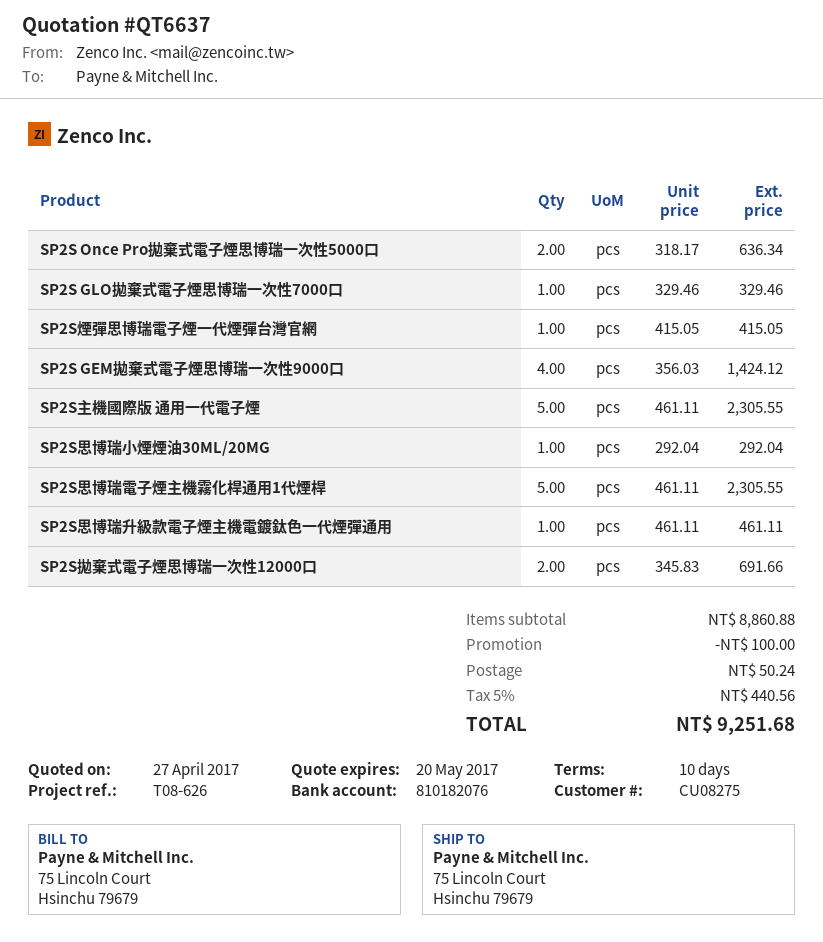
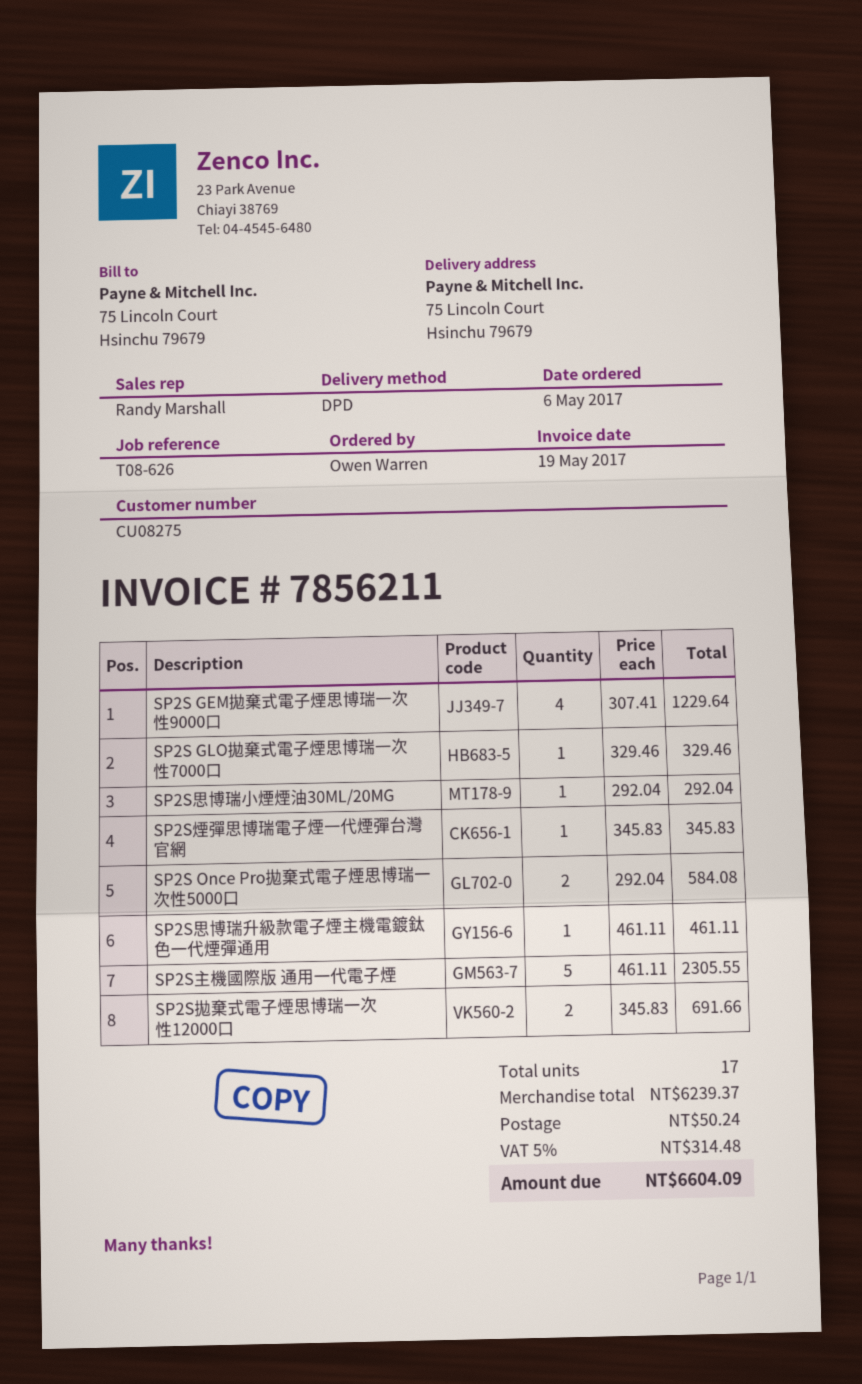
SP2S Once Pro拋棄式電子煙思博瑞一次性5000口: 2 x 318.17 = 636.34 -> 2 x 292.04 = 584.08
SP2S煙彈思博瑞電子煙一代煙彈台灣官網: 1 x 415.05 = 415.05 -> 1 x 345.83 = 345.83
SP2S GEM拋棄式電子煙思博瑞一次性9000口: 4 x 356.03 = 1424.12 -> 4 x 307.41 = 1229.64
SP2S思博瑞電子煙主機霧化桿通用1代煙桿: 5 x 461.11 = 2305.55 -> none
subtotal: 8860.88 -> 6239.37
discount: 100.00 -> none
tax: 5% = 440.56 -> 5% = 314.48
total: 9251.68 -> 6604.09

